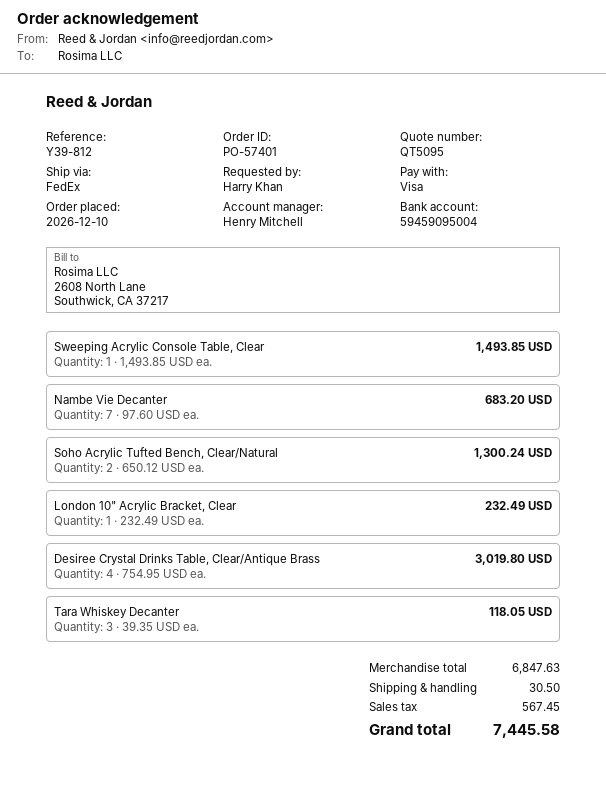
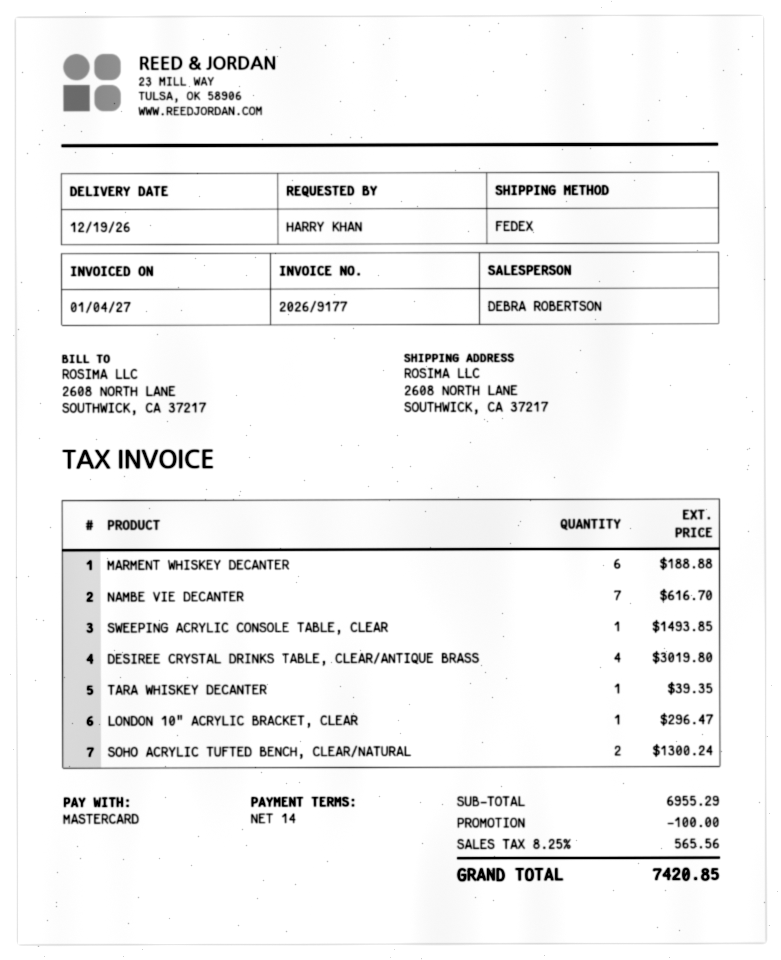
sales rep: Henry Mitchell -> DEBRA ROBERTSON
payment method: Visa -> Mastercard
Nambe Vie Decanter: 7 for 683.20 -> 7 for 616.70
London 10" Acrylic Bracket, Clear: 1 for 232.49 -> 1 for 296.47
Tara Whiskey Decanter: 3 for 118.05 -> 1 for 39.35
MARMENT WHISKEY DECANTER: none -> 6 for 188.88
subtotal: 6847.63 -> 6955.29
discount: none -> 100.00
shipping: 30.50 -> none
tax: 567.45 -> 565.56
total: 7445.58 -> 7420.85

